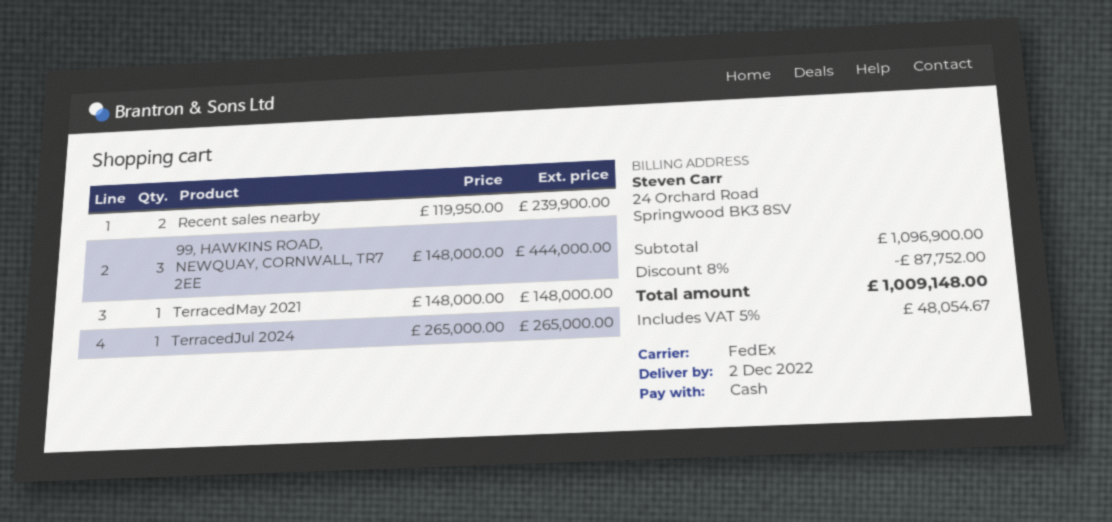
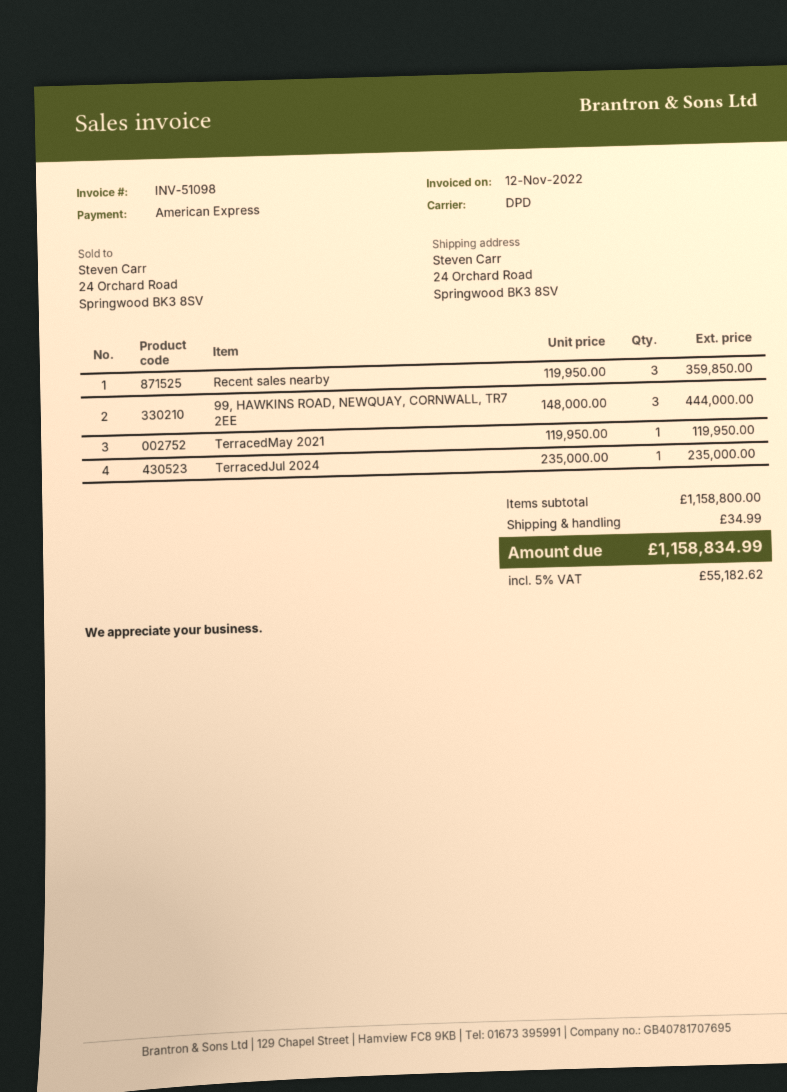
payment method: cash -> American Express
shipping method: FedEx -> DPD
Recent sales nearby: 2 x 119950.00 = 239900.00 -> 3 x 119950.00 = 359850.00
TerracedMay 2021: 1 x 148000.00 = 148000.00 -> 1 x 119950.00 = 119950.00
TerracedJul 2024: 1 x 265000.00 = 265000.00 -> 1 x 235000.00 = 235000.00
subtotal: 1096900.00 -> 1158800.00
discount: 8% = 87752.00 -> none
shipping: none -> 34.99
tax: 5% = 48054.67 -> 5% = 55182.62
total: 1009148.00 -> 1158834.99

